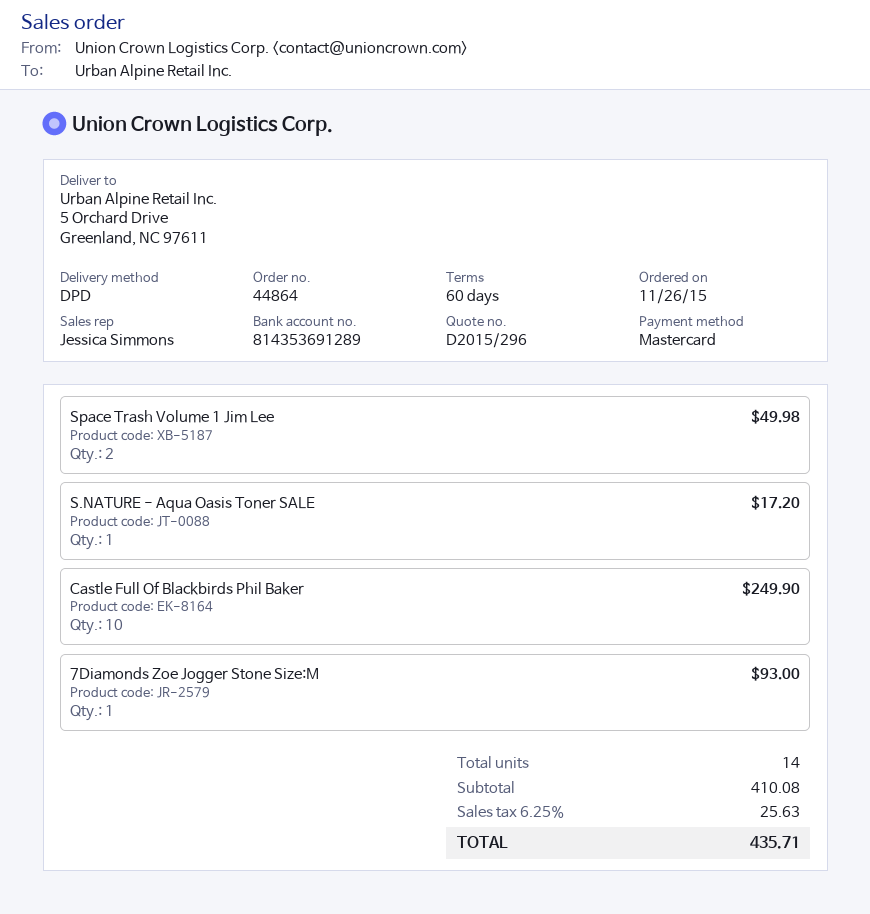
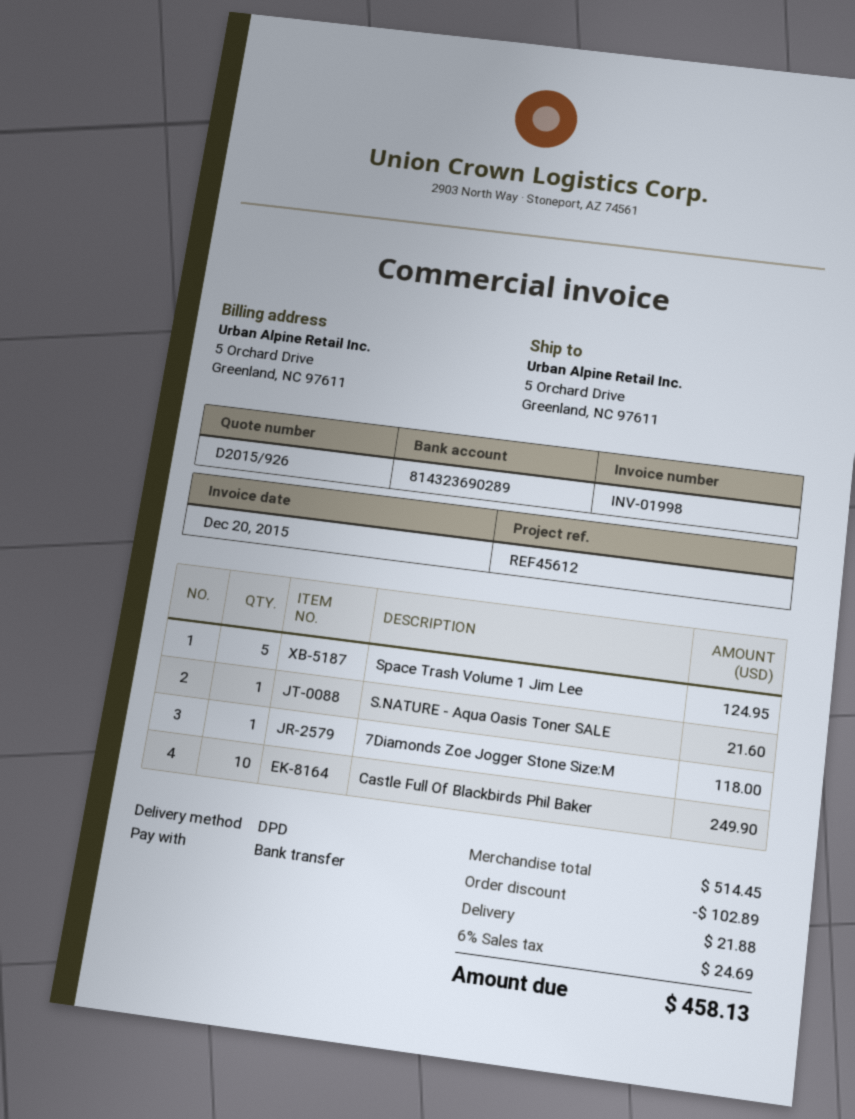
quote number: D2015/296 -> D2015/926
payment method: Mastercard -> bank transfer
bank account: 814353691289 -> 814323690289
Space Trash Volume 1 Jim Lee: 2 for 49.98 -> 5 for 124.95
S.NATURE - Aqua Oasis Toner SALE: 1 for 17.20 -> 1 for 21.60
7Diamonds Zoe Jogger Stone Size:M: 1 for 93.00 -> 1 for 118.00
subtotal: 410.08 -> 514.45
discount: none -> 102.89
shipping: none -> 21.88
tax: 6.25% = 25.63 -> 6% = 24.69
total: 435.71 -> 458.13

